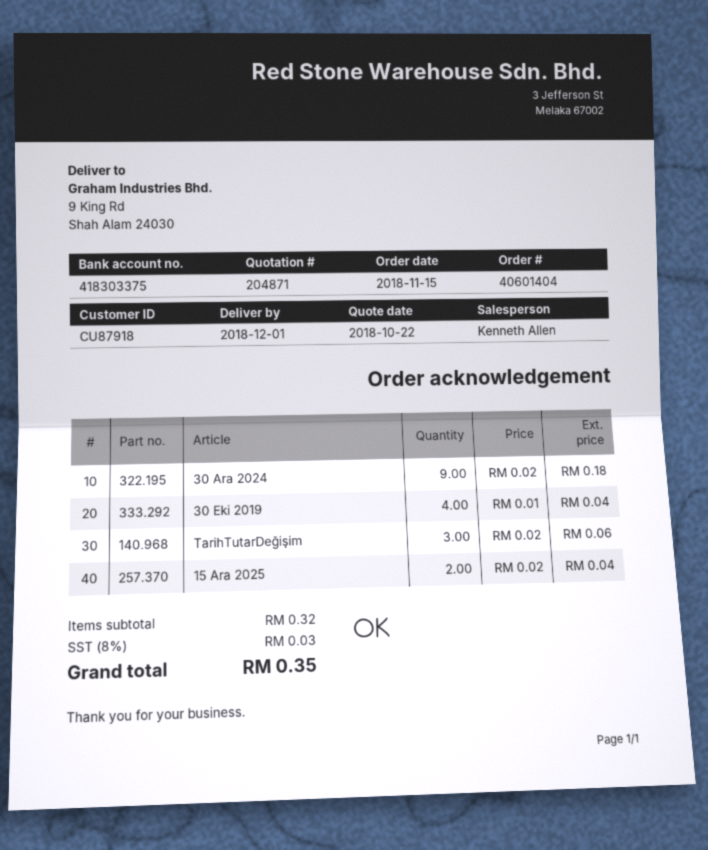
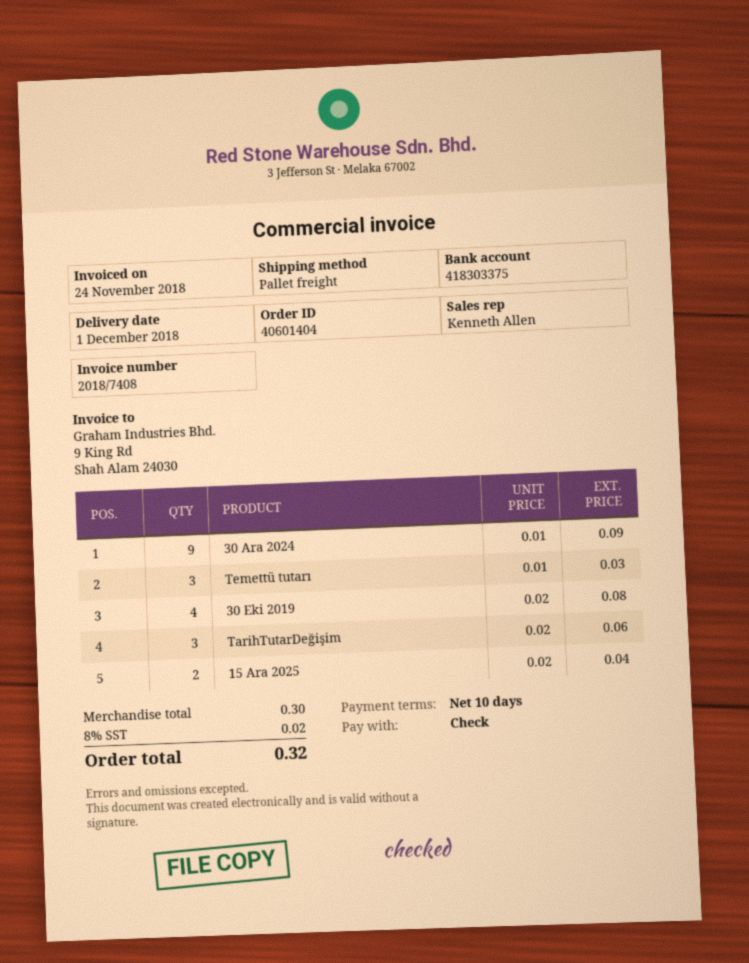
30 Ara 2024: 9 x 0.02 = 0.18 -> 9 x 0.01 = 0.09
30 Eki 2019: 4 x 0.01 = 0.04 -> 4 x 0.02 = 0.08
Temettü tutarı: none -> 3 x 0.01 = 0.03
subtotal: 0.32 -> 0.30
tax: 8% = 0.03 -> 8% = 0.02
total: 0.35 -> 0.32

